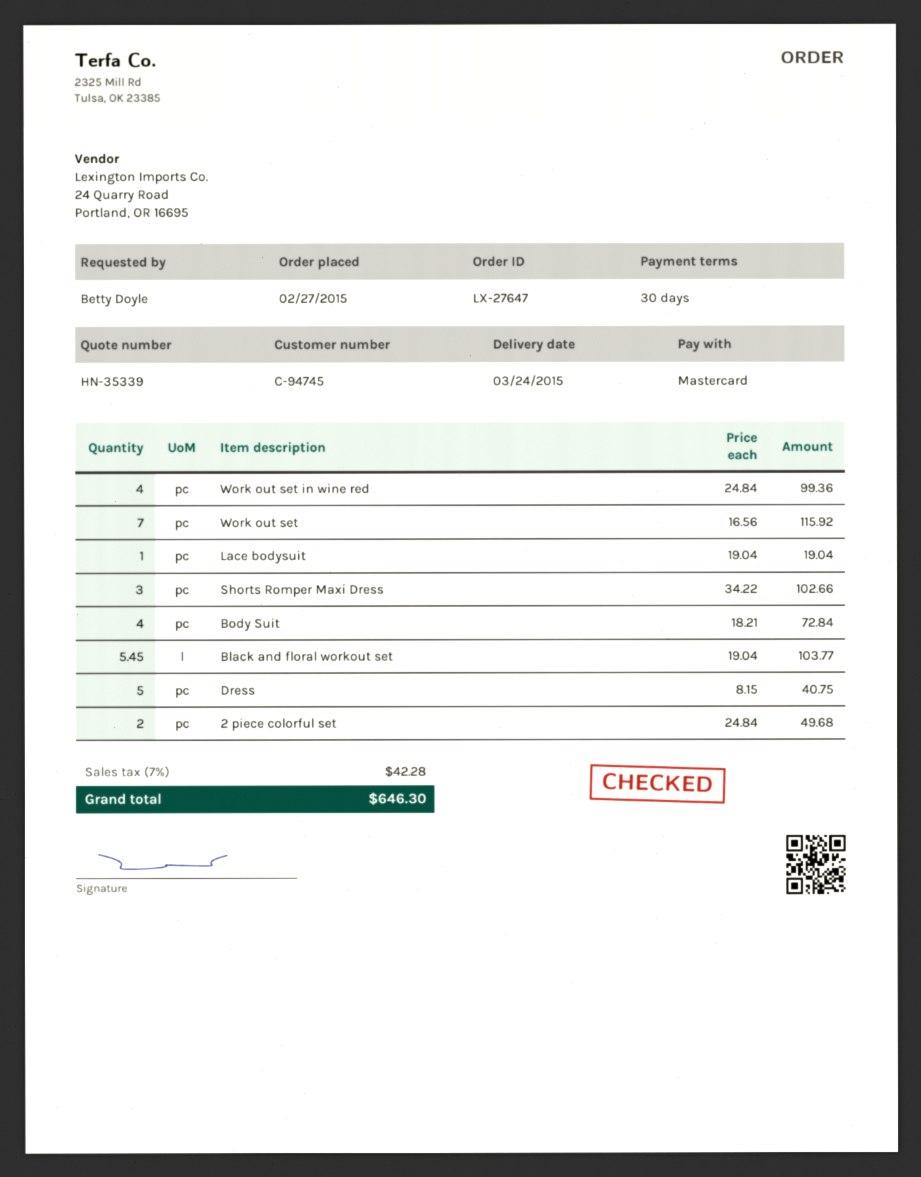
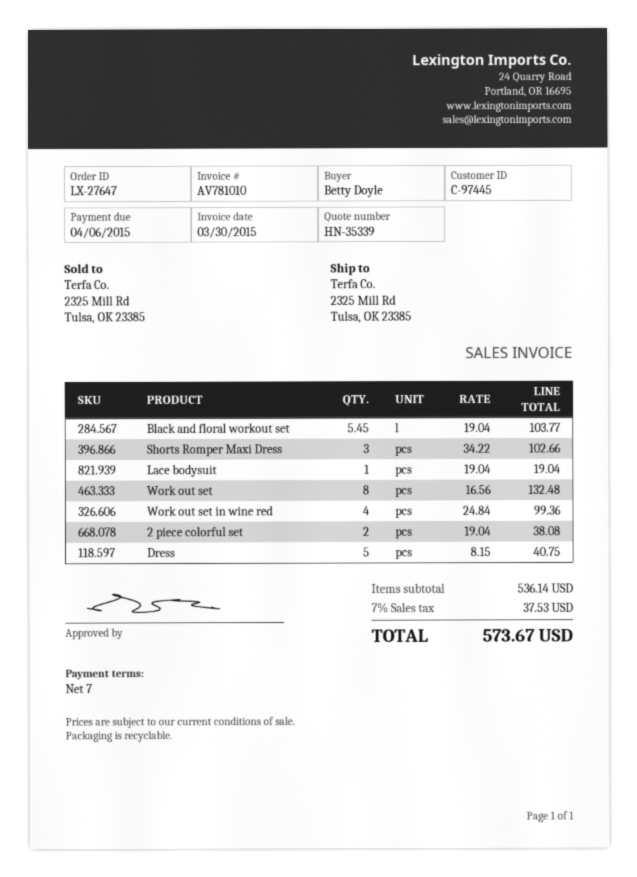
payment terms: 30 days -> 7 days
customer number: C-94745 -> C-97445
Work out set: 7 x 16.56 = 115.92 -> 8 x 16.56 = 132.48
Body Suit: 4 x 18.21 = 72.84 -> none
2 piece colorful set: 2 x 24.84 = 49.68 -> 2 x 19.04 = 38.08
tax: 7% = 42.28 -> 7% = 37.53
total: 646.30 -> 573.67

